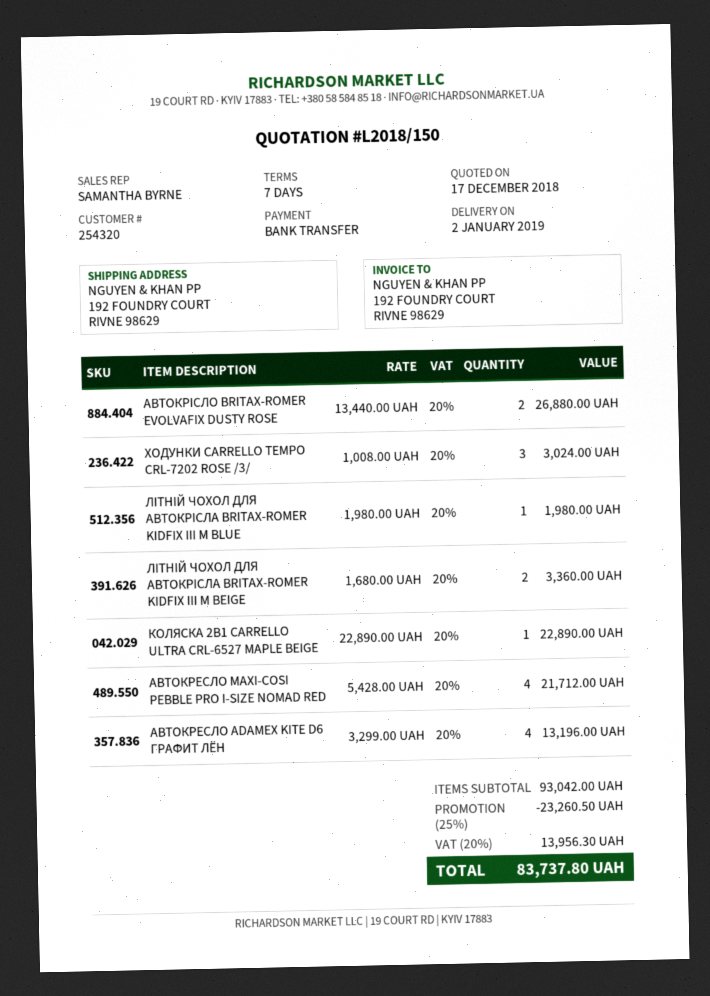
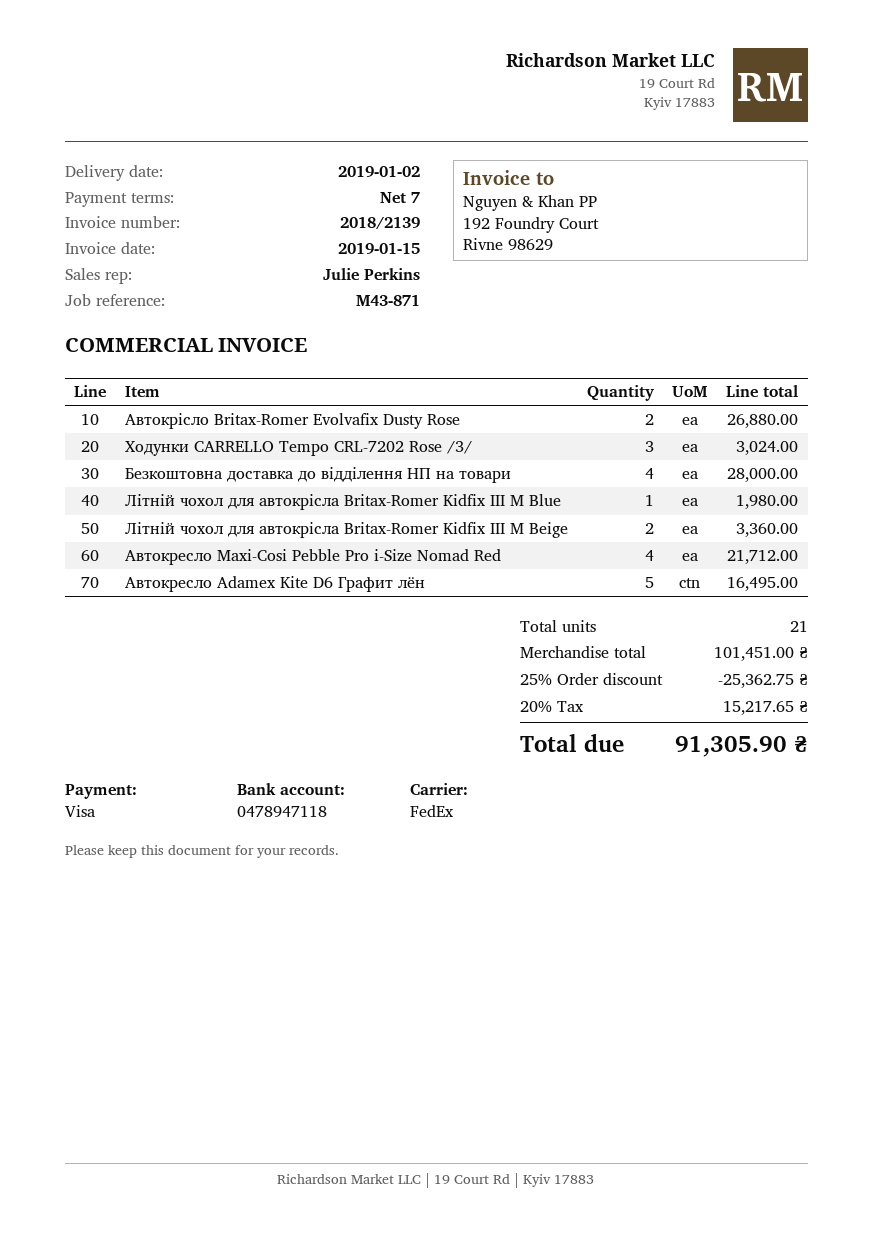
sales rep: SAMANTHA BYRNE -> Julie Perkins
payment method: bank transfer -> Visa
КОЛЯСКА 2В1 CARRELLO ULTRA CRL-6527 MAPLE BEIGE: 1 for 22890.00 -> none
АВТОКРЕСЛО ADAMEX KITE D6 ГРАФИТ ЛЁН: 4 for 13196.00 -> 5 for 16495.00
Безкоштовна доставка до відділення НП на товари: none -> 4 for 28000.00
subtotal: 93042.00 -> 101451.00
discount: 25% = 23260.50 -> 25% = 25362.75
tax: 20% = 13956.30 -> 20% = 15217.65
total: 83737.80 -> 91305.90

